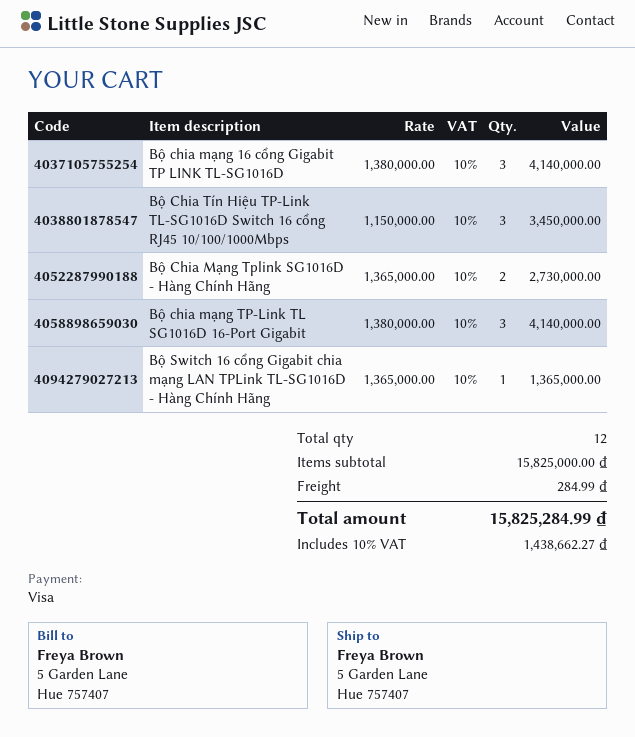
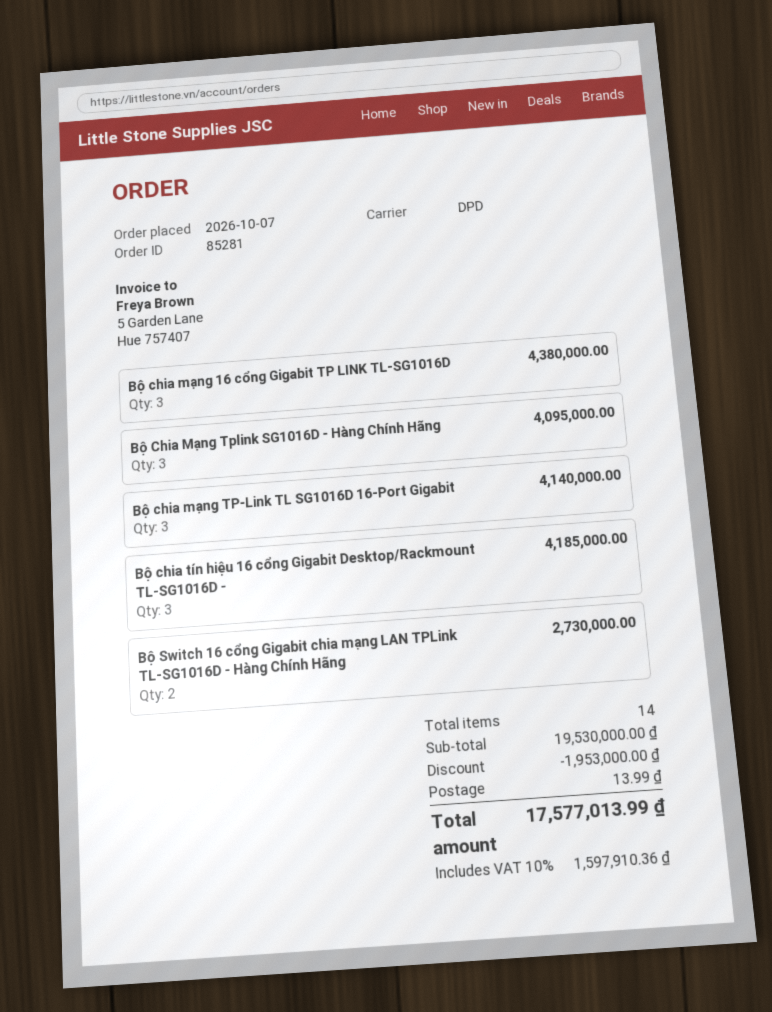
Bộ chia mạng 16 cổng Gigabit TP LINK TL-SG1016D: 3 for 4140000.00 -> 3 for 4380000.00
Bộ Chia Tín Hiệu TP-Link TL-SG1016D Switch 16 cổng RJ45 10/100/1000Mbps: 3 for 3450000.00 -> none
Bộ Chia Mạng Tplink SG1016D - Hàng Chính Hãng: 2 for 2730000.00 -> 3 for 4095000.00
Bộ Switch 16 cổng Gigabit chia mạng LAN TPLink TL-SG1016D - Hàng Chính Hãng: 1 for 1365000.00 -> 2 for 2730000.00
Bộ chia tín hiệu 16 cổng Gigabit Desktop/Rackmount TL-SG1016D -: none -> 3 for 4185000.00
total quantity: 12 -> 14
subtotal: 15825000.00 -> 19530000.00
discount: none -> 1953000.00
shipping: 284.99 -> 13.99
tax: 10% = 1438662.27 -> 10% = 1597910.36
total: 15825284.99 -> 17577013.99

